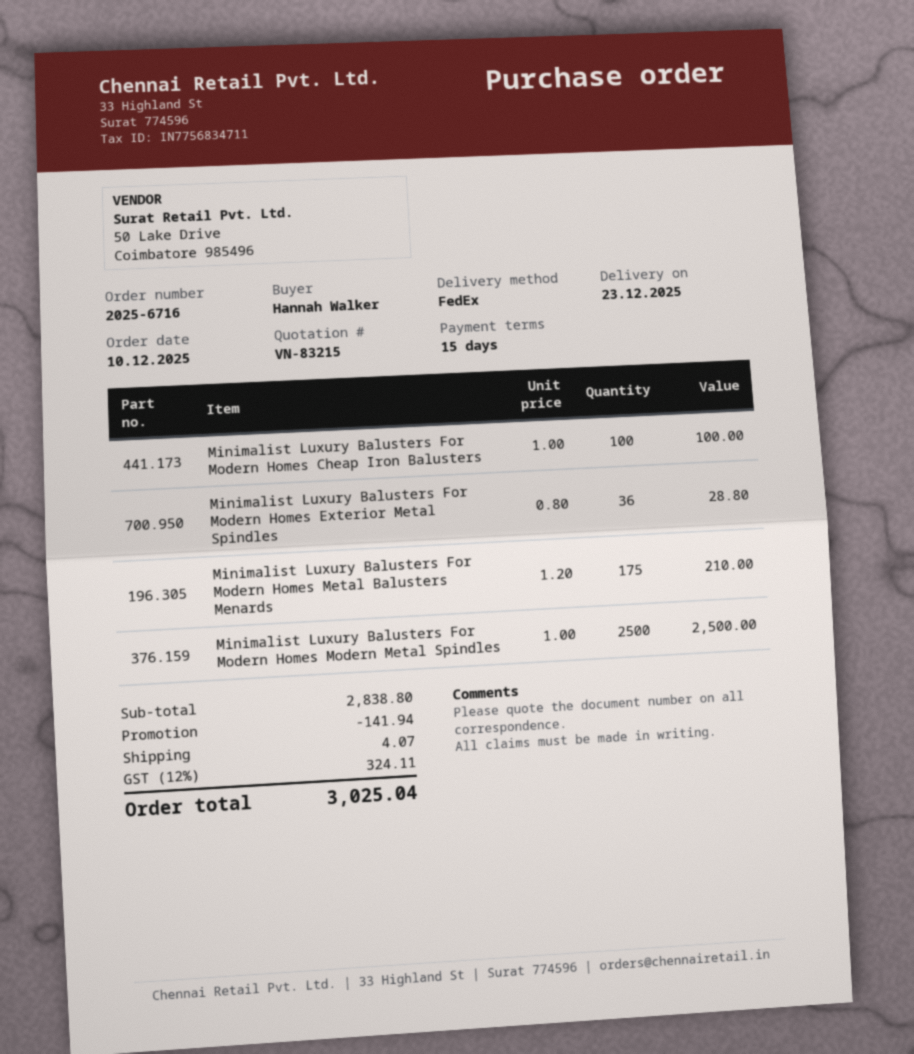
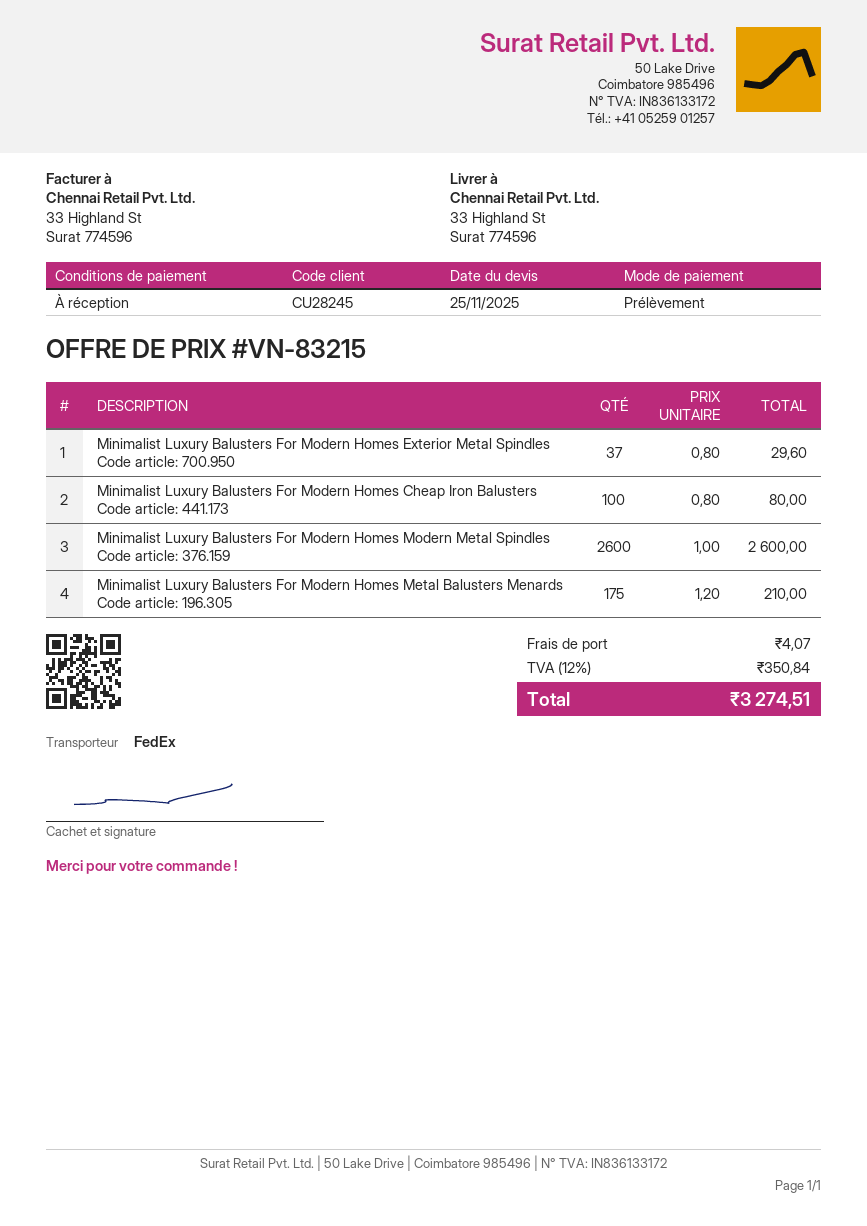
payment terms: 15 days -> on receipt
Minimalist Luxury Balusters For Modern Homes Cheap Iron Balusters: 100 x 1.00 = 100.00 -> 100 x 0.80 = 80.00
Minimalist Luxury Balusters For Modern Homes Exterior Metal Spindles: 36 x 0.80 = 28.80 -> 37 x 0.80 = 29.60
Minimalist Luxury Balusters For Modern Homes Modern Metal Spindles: 2500 x 1.00 = 2500.00 -> 2600 x 1.00 = 2600.00
discount: 141.94 -> none
tax: 12% = 324.11 -> 12% = 350.84
total: 3025.04 -> 3274.51

